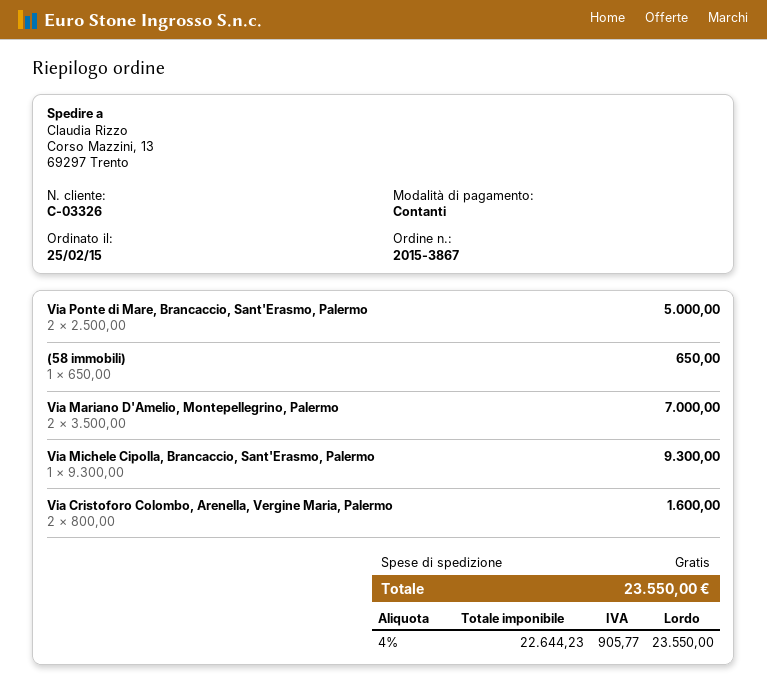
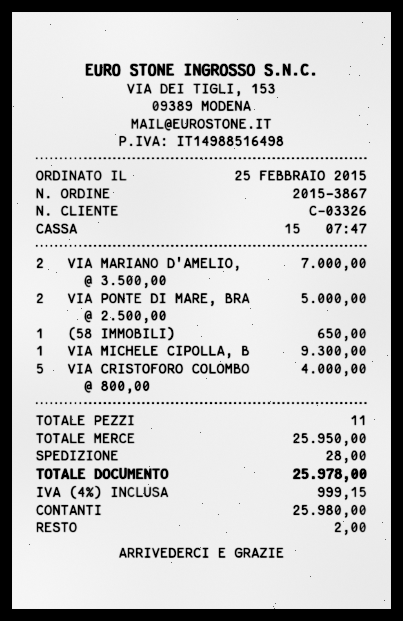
Via Cristoforo Colombo, Arenella, Vergine Maria, Palermo: 2 x 800.00 = 1600.00 -> 5 x 800.00 = 4000.00
shipping: 0.00 -> 28.00
tax: 4% = 905.77 -> 4% = 999.15
total: 23550.00 -> 25978.00

